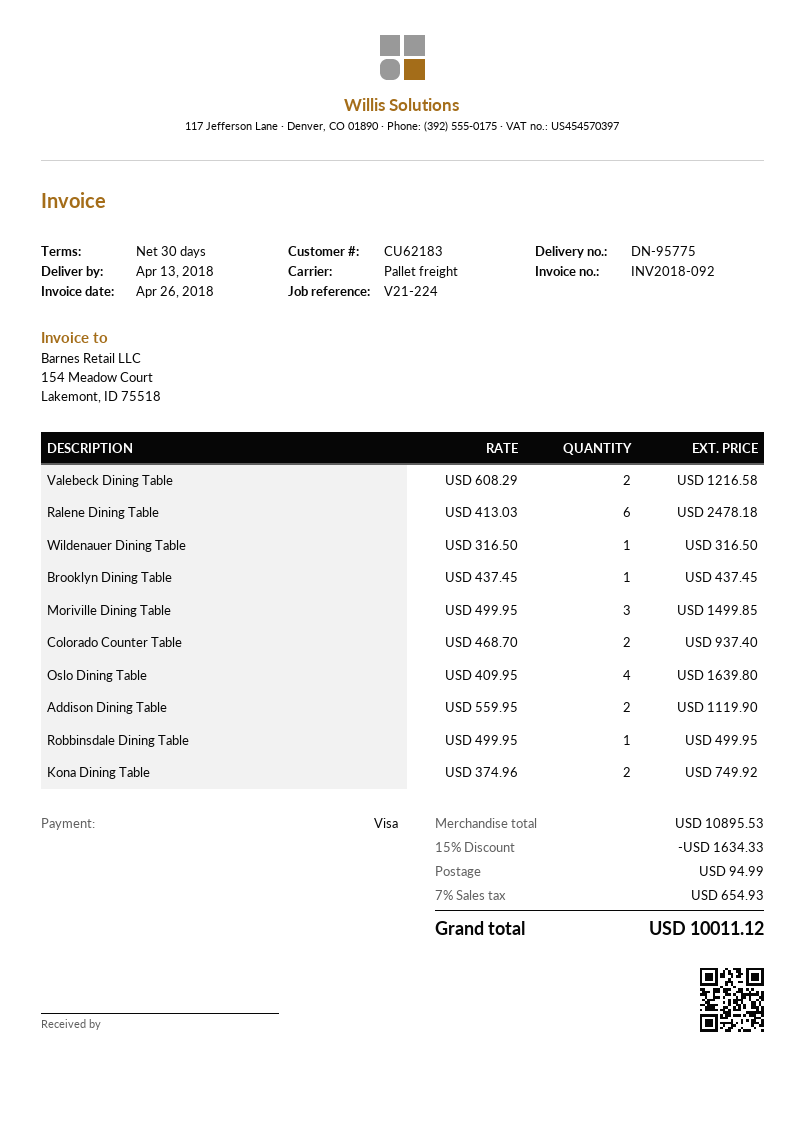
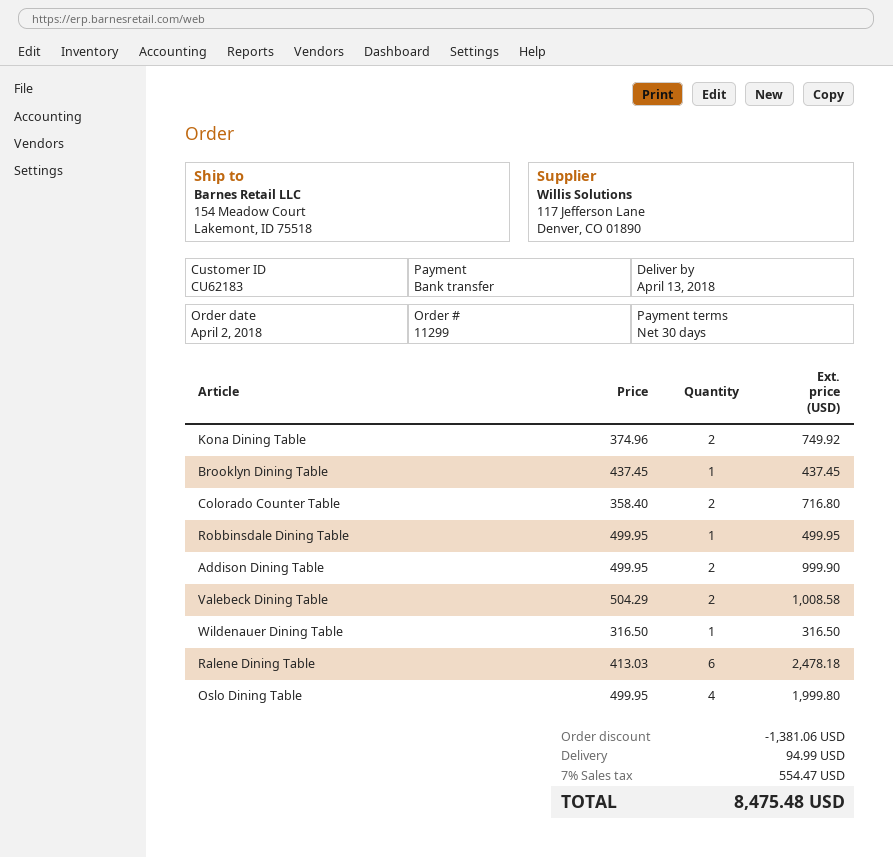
payment method: Visa -> bank transfer
Valebeck Dining Table: 2 x 608.29 = 1216.58 -> 2 x 504.29 = 1008.58
Moriville Dining Table: 3 x 499.95 = 1499.85 -> none
Colorado Counter Table: 2 x 468.70 = 937.40 -> 2 x 358.40 = 716.80
Oslo Dining Table: 4 x 409.95 = 1639.80 -> 4 x 499.95 = 1999.80
Addison Dining Table: 2 x 559.95 = 1119.90 -> 2 x 499.95 = 999.90
discount: 1634.33 -> 1381.06
tax: 7% = 654.93 -> 7% = 554.47
total: 10011.12 -> 8475.48

